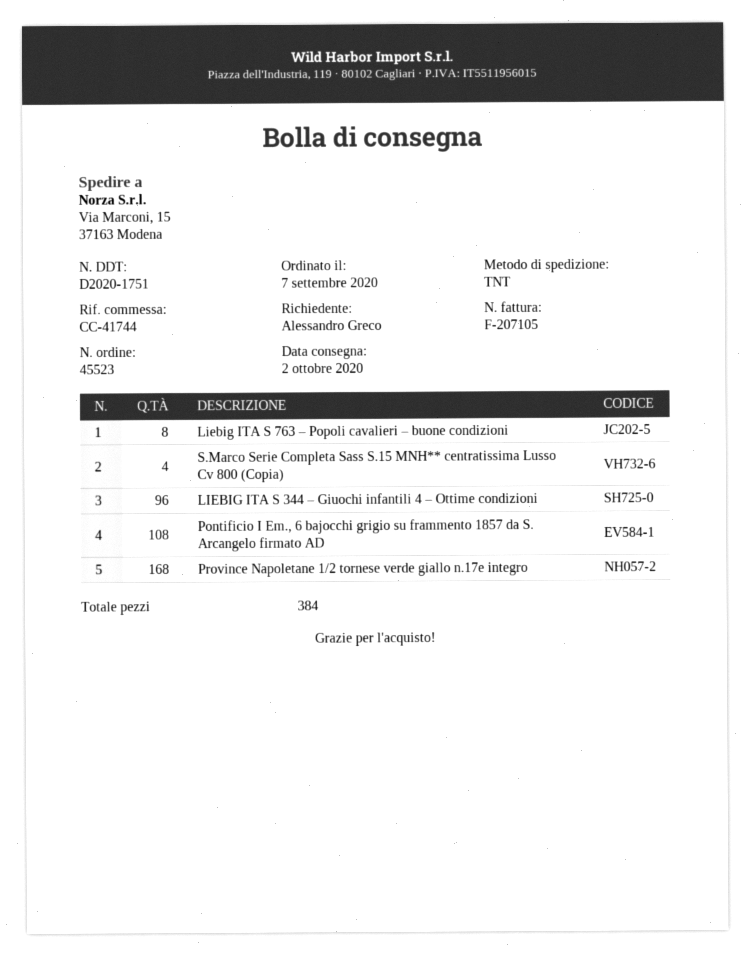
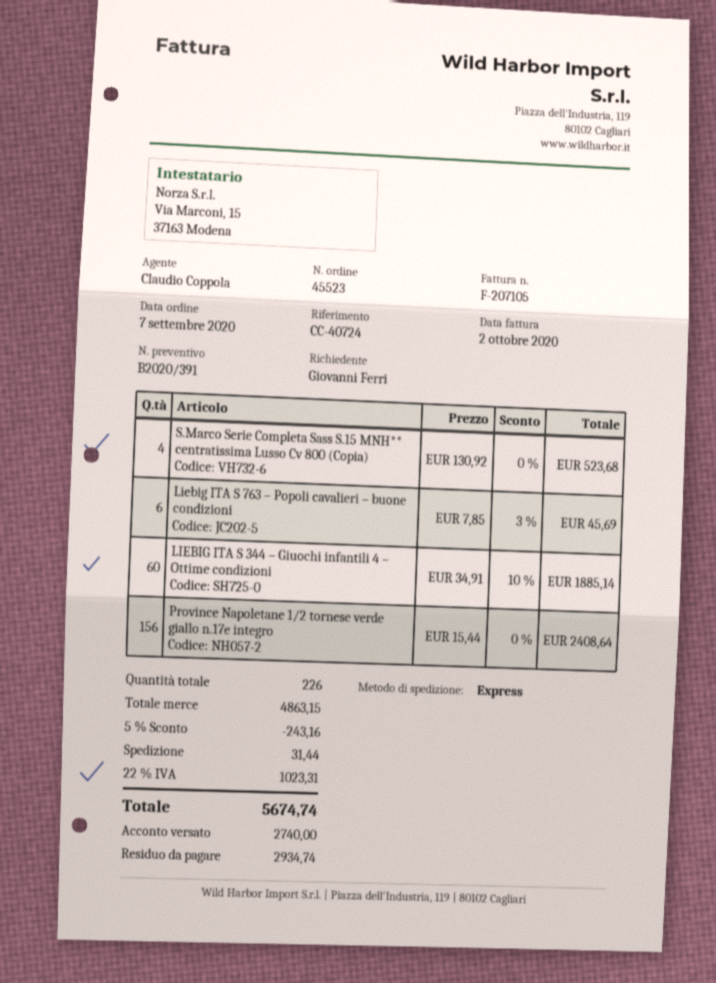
reference: CC-41744 -> CC-40724
ordered by: Alessandro Greco -> Giovanni Ferri
shipping method: TNT -> express
Liebig ITA S 763 – Popoli cavalieri – buone condizioni: 8 -> 6
LIEBIG ITA S 344 – Giuochi infantili 4 – Ottime condizioni: 96 -> 60
Pontificio I Em., 6 bajocchi grigio su frammento 1857 da S. Arcangelo firmato AD: 108 -> none
Province Napoletane 1/2 tornese verde giallo n.17e integro: 168 -> 156
total quantity: 384 -> 226

